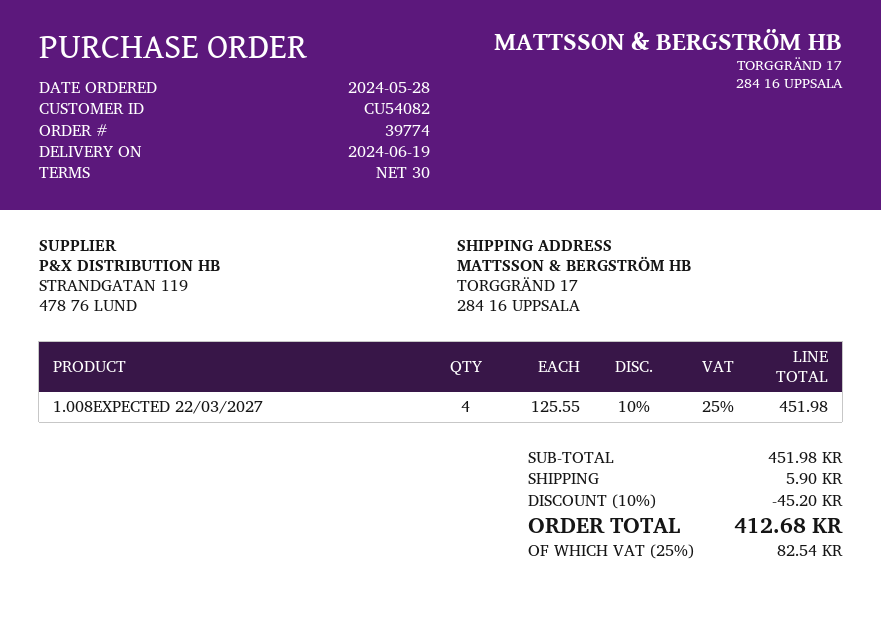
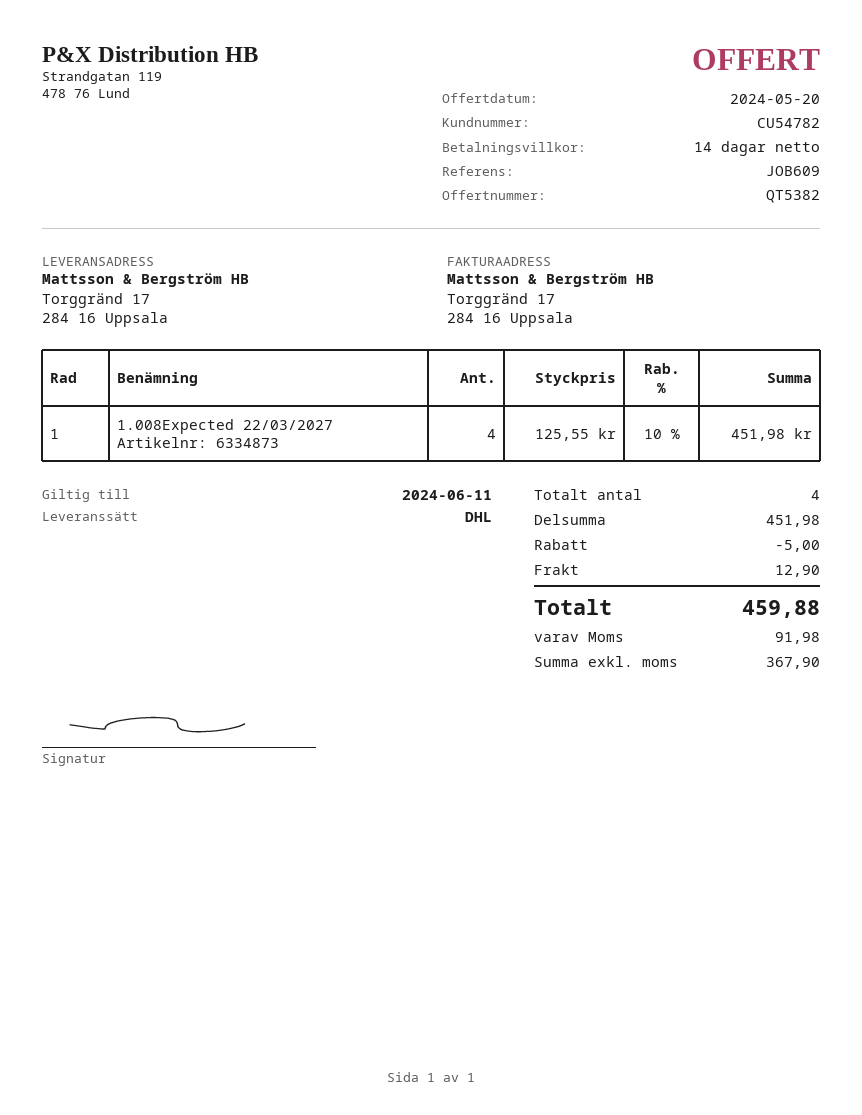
payment terms: 30 days -> 14 days
customer number: CU54082 -> CU54782
discount: 45.20 -> 5.00
shipping: 5.90 -> 12.90
tax: 82.54 -> 91.98
total: 412.68 -> 459.88

